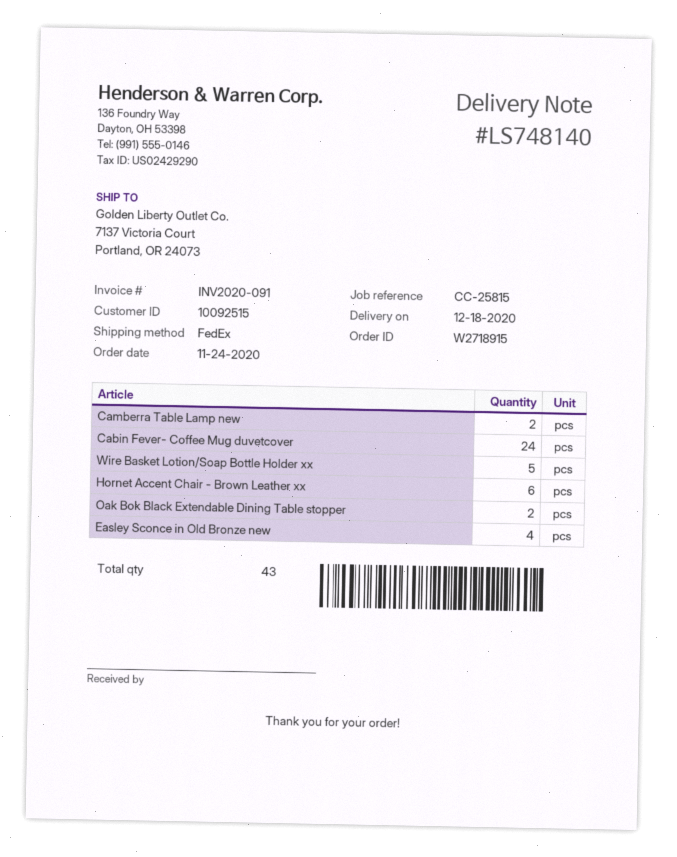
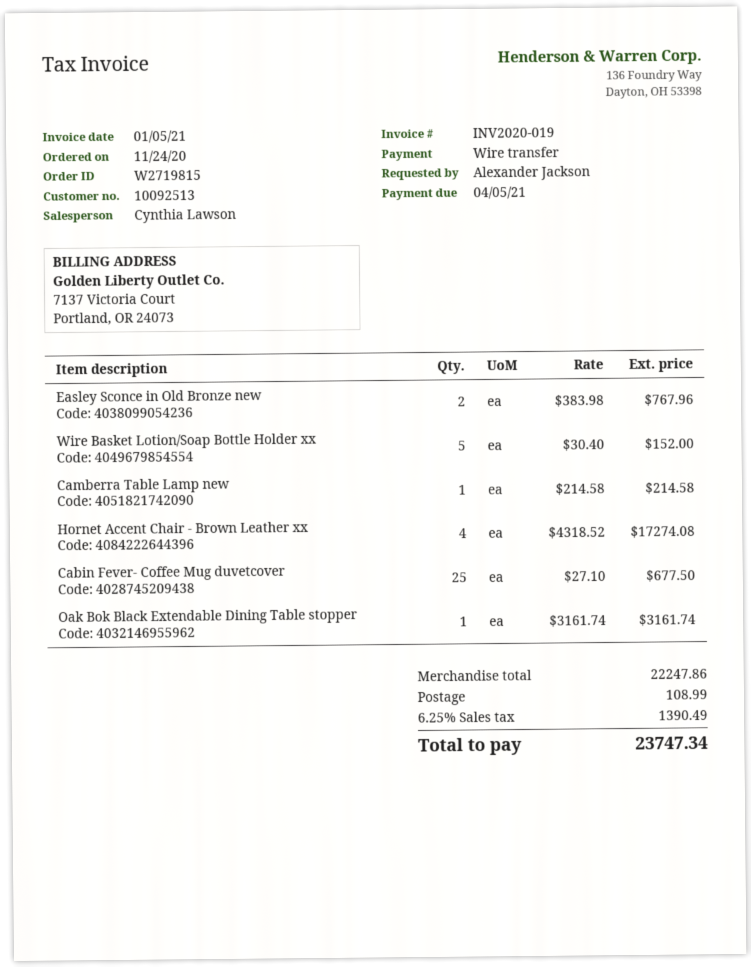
order number: W2718915 -> W2719815
invoice number: INV2020-091 -> INV2020-019
customer number: 10092515 -> 10092513
Camberra Table Lamp new: 2 -> 1
Cabin Fever- Coffee Mug duvetcover: 24 -> 25
Hornet Accent Chair - Brown Leather xx: 6 -> 4
Oak Bok Black Extendable Dining Table stopper: 2 -> 1
Easley Sconce in Old Bronze new: 4 -> 2

